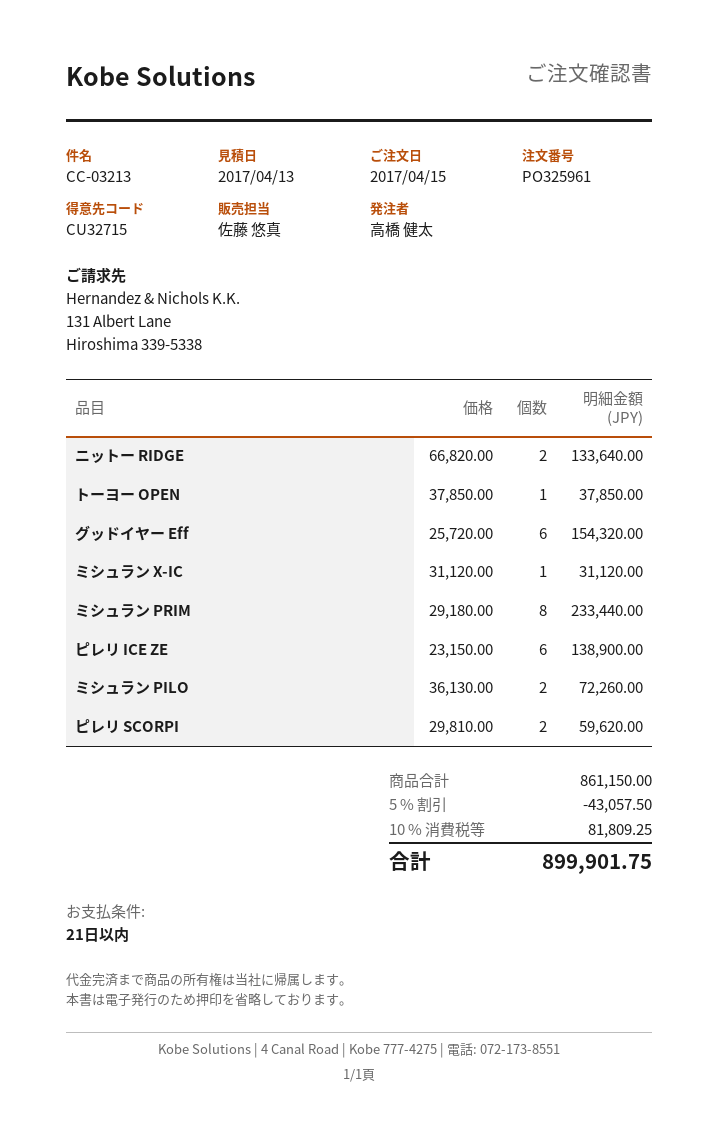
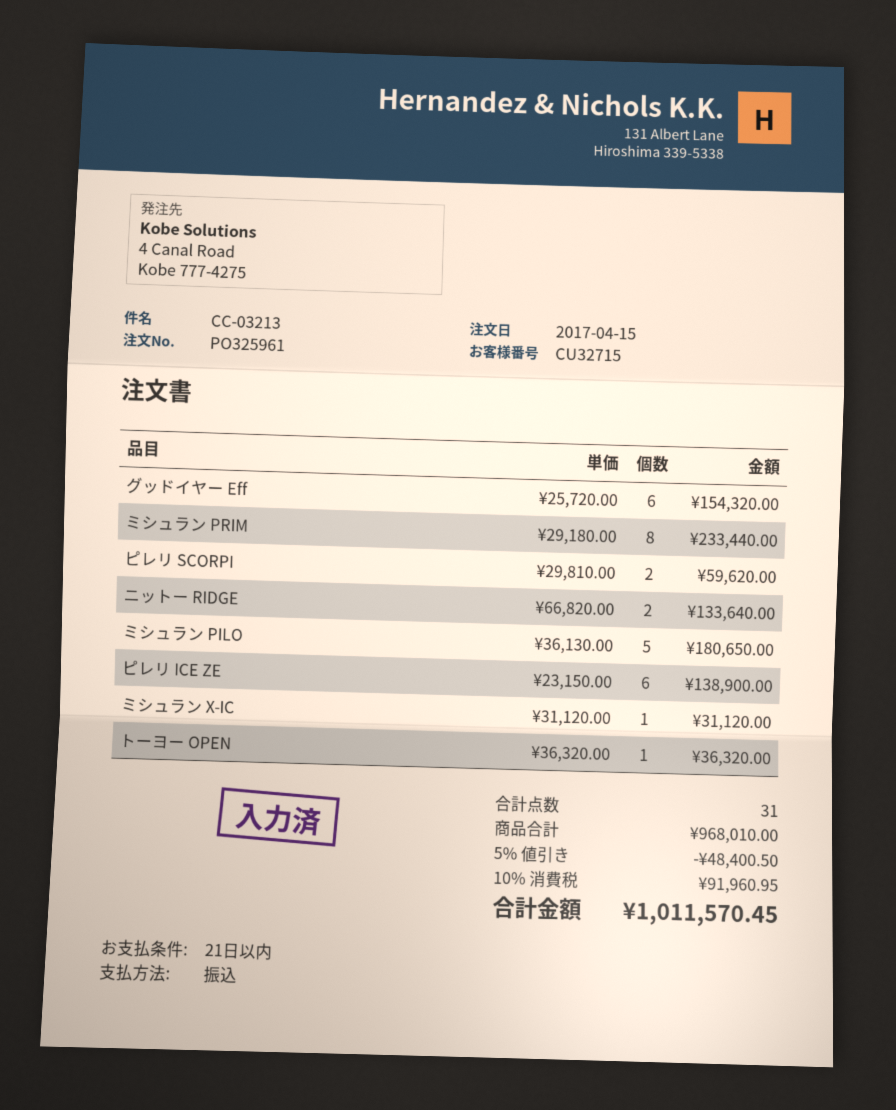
トーヨー OPEN: 1 x 37850.00 = 37850.00 -> 1 x 36320.00 = 36320.00
ミシュラン PILO: 2 x 36130.00 = 72260.00 -> 5 x 36130.00 = 180650.00
subtotal: 861150.00 -> 968010.00
discount: 5% = 43057.50 -> 5% = 48400.50
tax: 10% = 81809.25 -> 10% = 91960.95
total: 899901.75 -> 1011570.45

